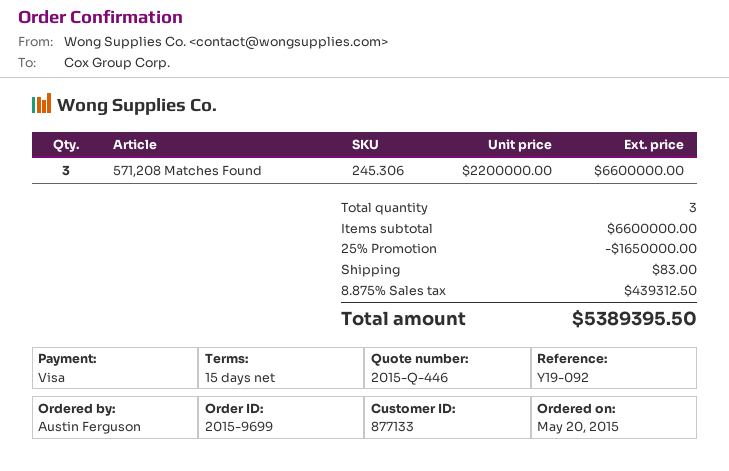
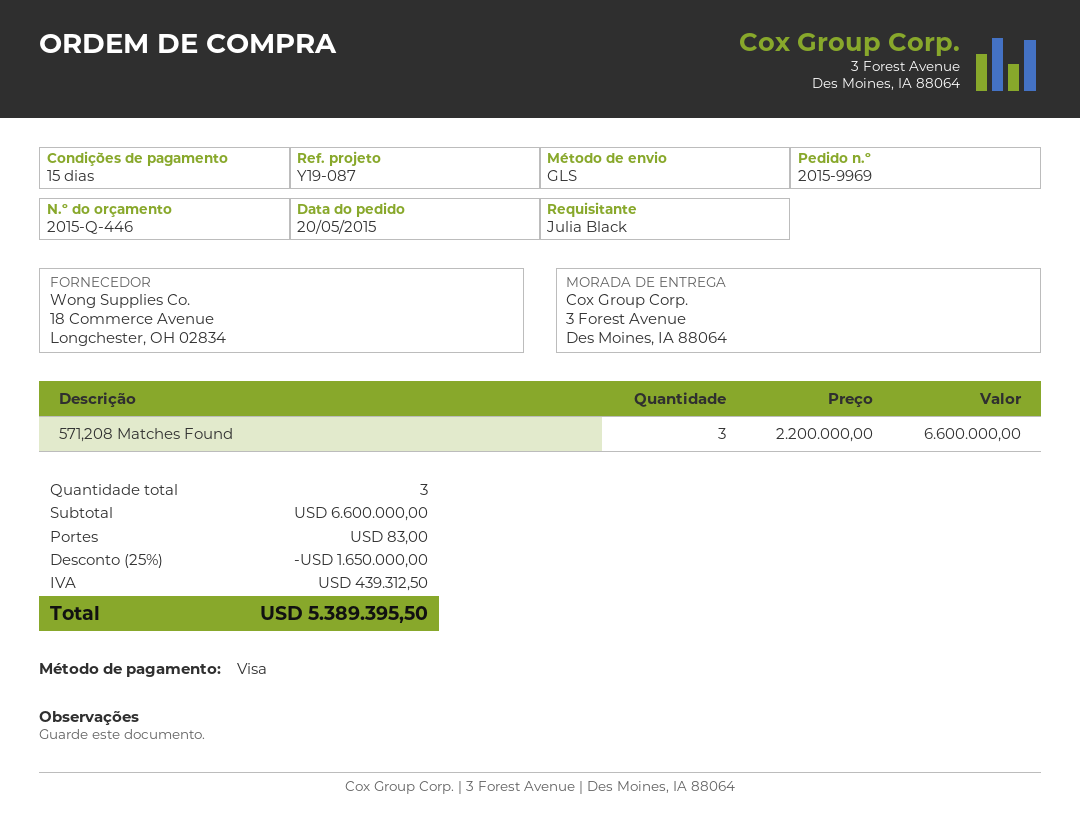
order number: 2015-9699 -> 2015-9969
reference: Y19-092 -> Y19-087
ordered by: Austin Ferguson -> Julia Black

